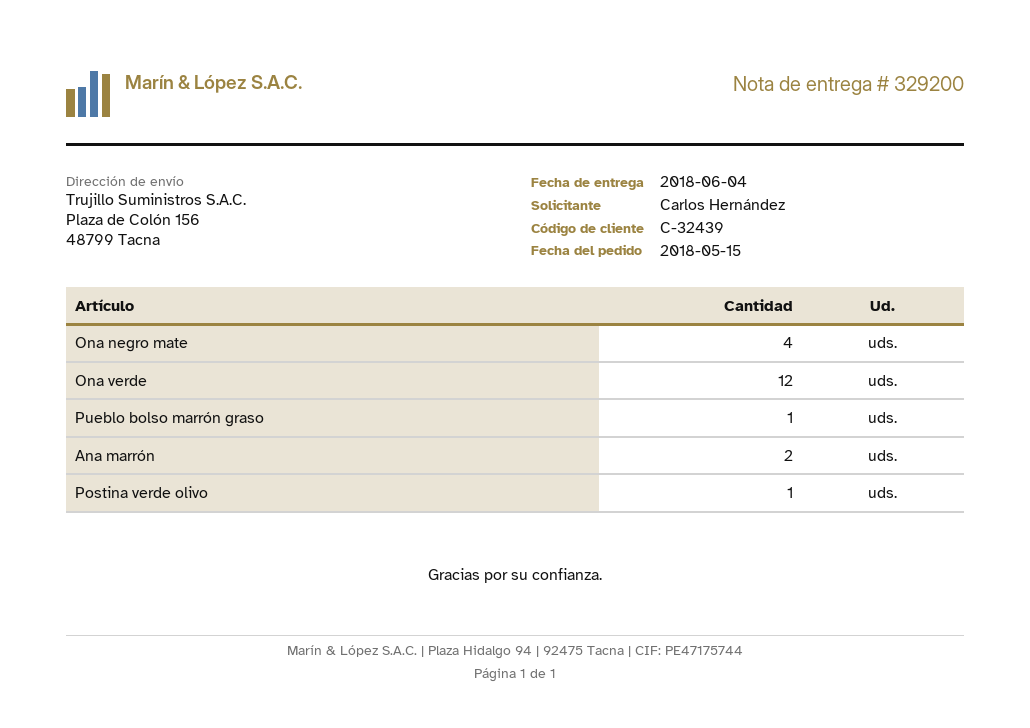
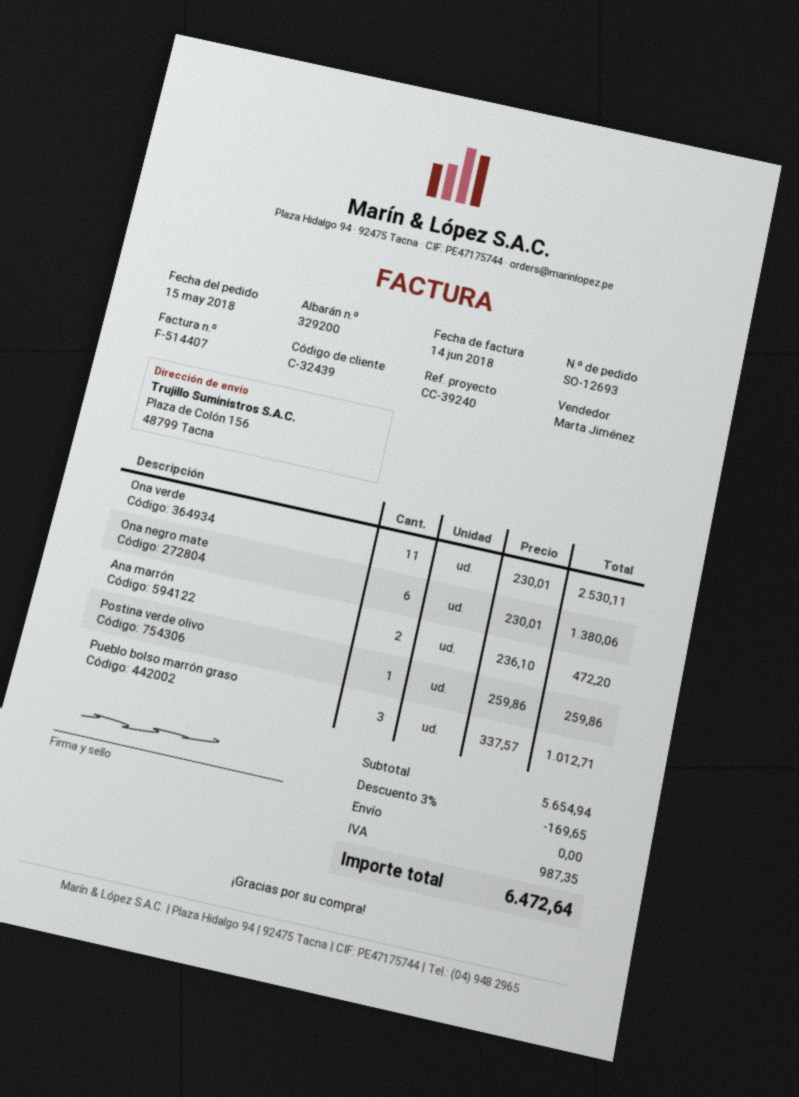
Ona negro mate: 4 -> 6
Ona verde: 12 -> 11
Pueblo bolso marrón graso: 1 -> 3

